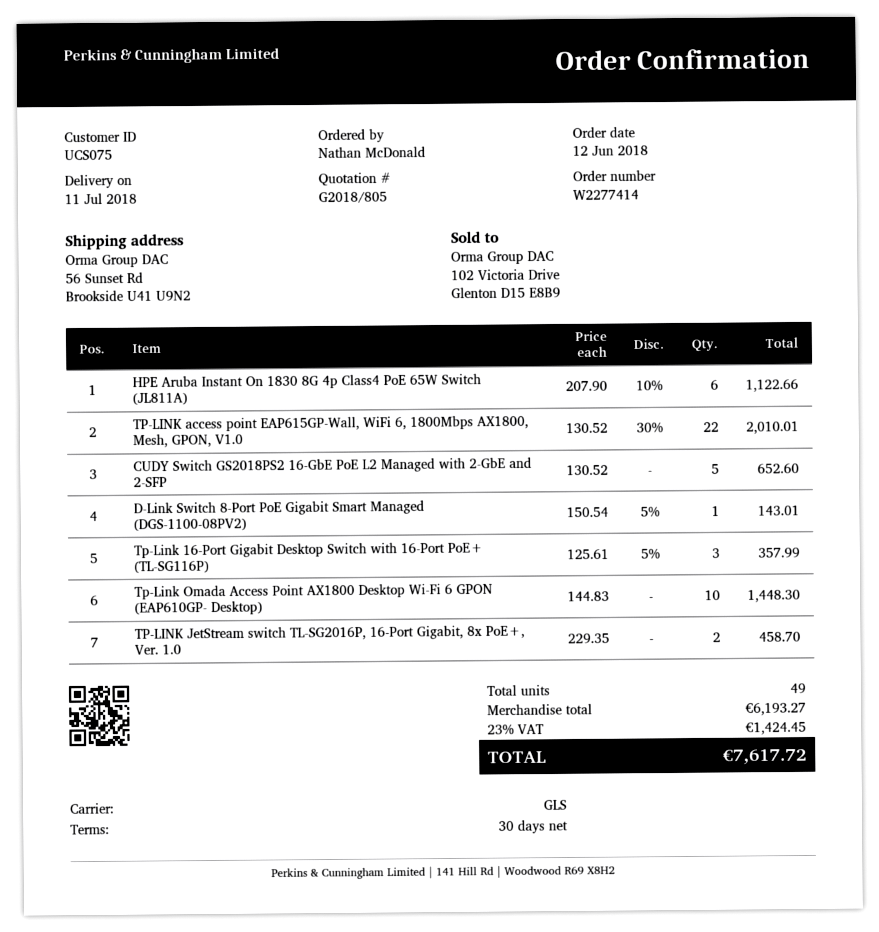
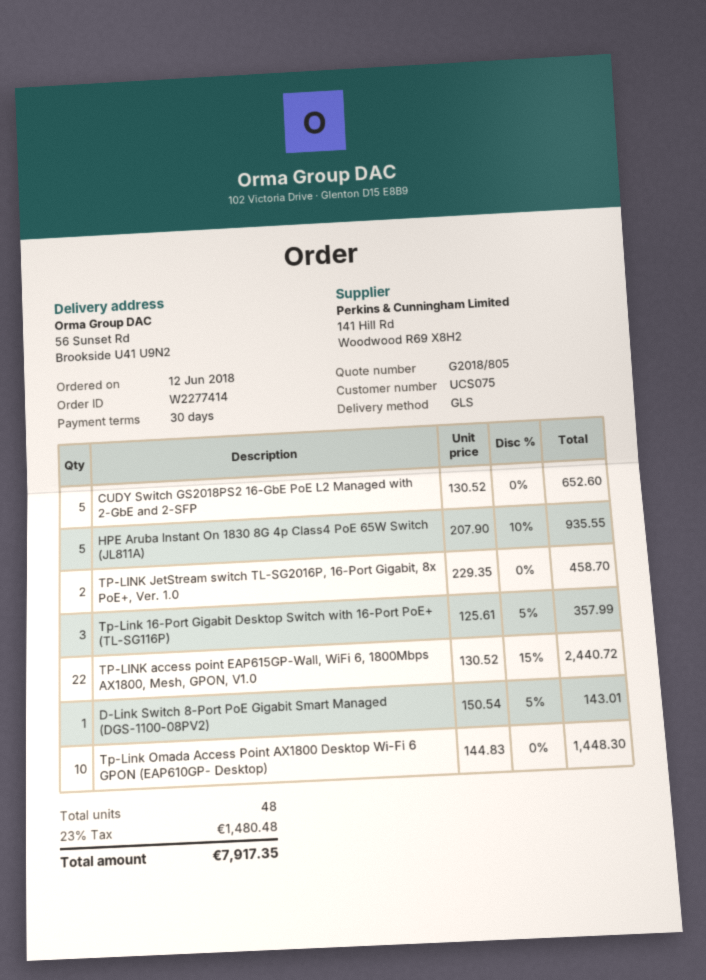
HPE Aruba Instant On 1830 8G 4p Class4 PoE 65W Switch (JL811A): 6 x 207.90 - 10% = 1122.66 -> 5 x 207.90 - 10% = 935.55
TP-LINK access point EAP615GP-Wall, WiFi 6, 1800Mbps AX1800, Mesh, GPON, V1.0: 22 x 130.52 - 30% = 2010.01 -> 22 x 130.52 - 15% = 2440.72
total quantity: 49 -> 48
tax: 23% = 1424.45 -> 23% = 1480.48
total: 7617.72 -> 7917.35

